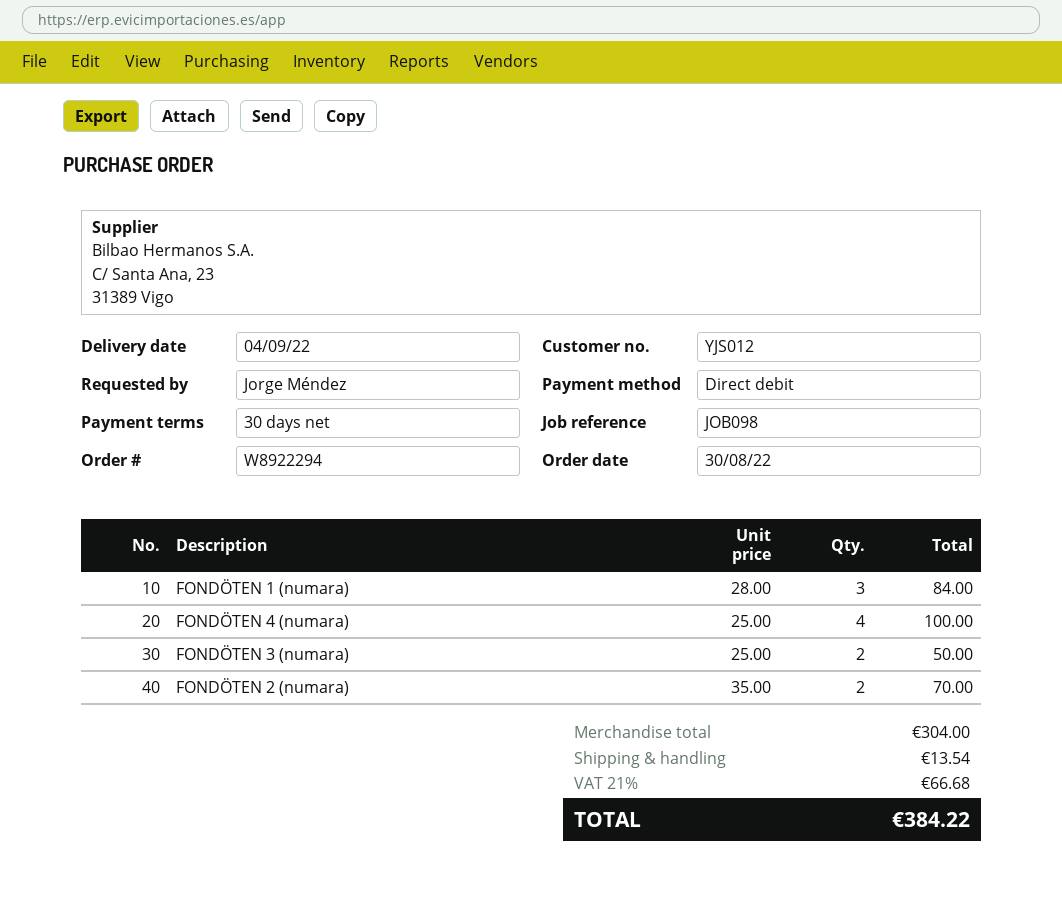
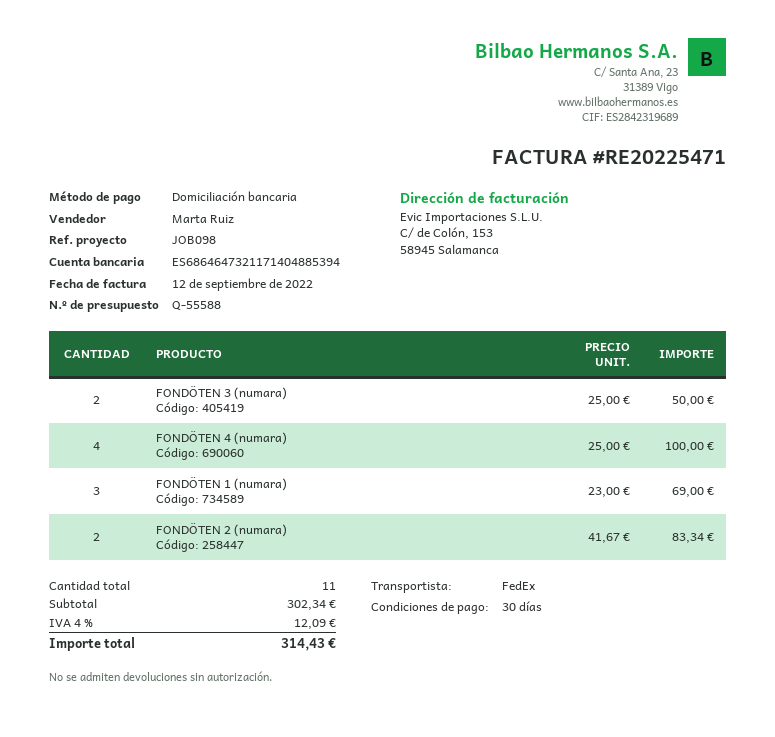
FONDÖTEN 1 (numara): 3 x 28.00 = 84.00 -> 3 x 23.00 = 69.00
FONDÖTEN 2 (numara): 2 x 35.00 = 70.00 -> 2 x 41.67 = 83.34
subtotal: 304.00 -> 302.34
shipping: 13.54 -> none
tax: 21% = 66.68 -> 4% = 12.09
total: 384.22 -> 314.43

